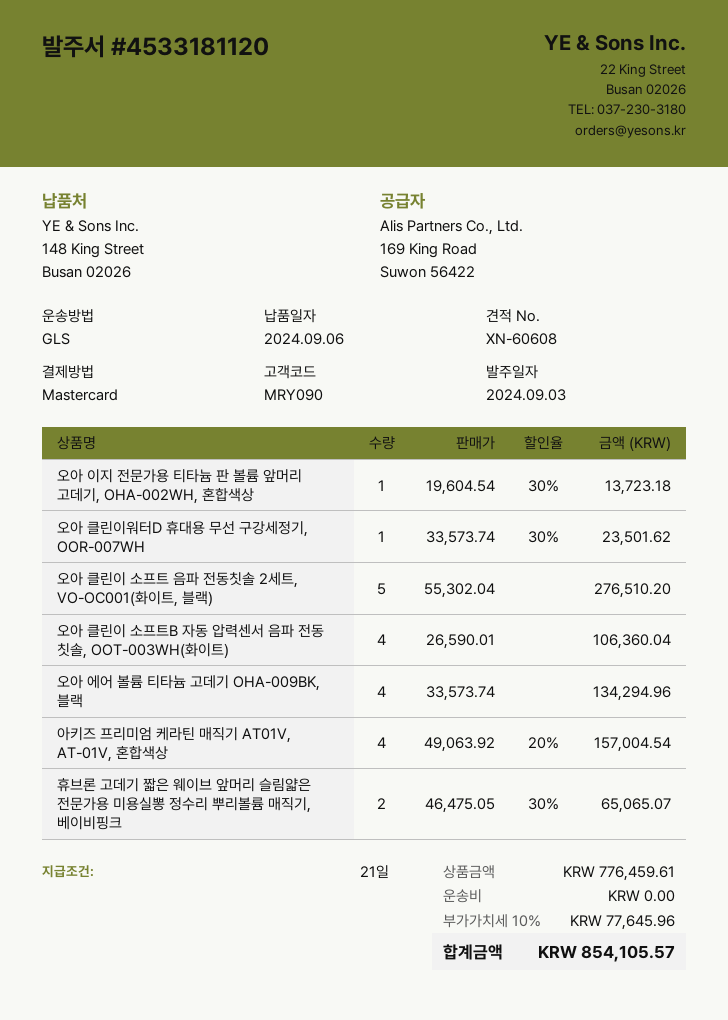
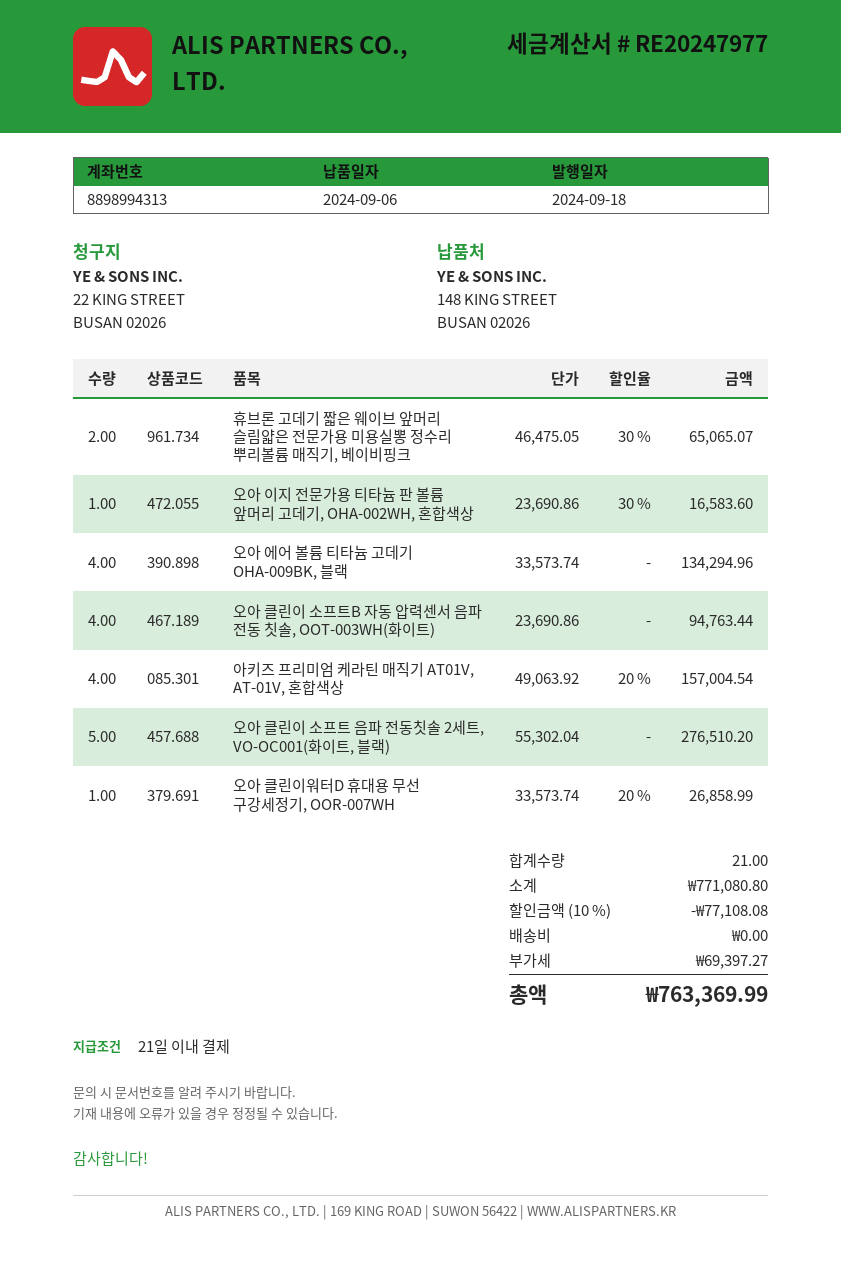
오아 이지 전문가용 티타늄 판 볼륨 앞머리 고데기, OHA-002WH, 혼합색상: 1 x 19604.54 - 30% = 13723.18 -> 1 x 23690.86 - 30% = 16583.60
오아 클린이워터D 휴대용 무선 구강세정기, OOR-007WH: 1 x 33573.74 - 30% = 23501.62 -> 1 x 33573.74 - 20% = 26858.99
오아 클린이 소프트B 자동 압력센서 음파 전동 칫솔, OOT-003WH(화이트): 4 x 26590.01 = 106360.04 -> 4 x 23690.86 = 94763.44
subtotal: 776459.61 -> 771080.80
discount: none -> 10% = 77108.08
tax: 77645.96 -> 69397.27
total: 854105.57 -> 763369.99

